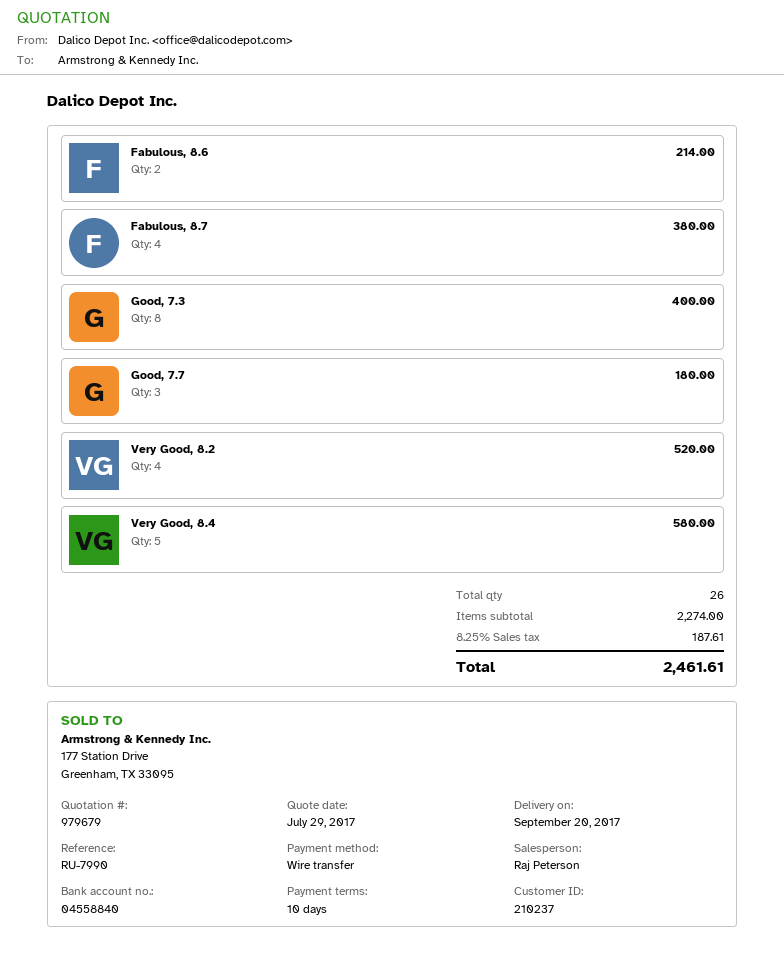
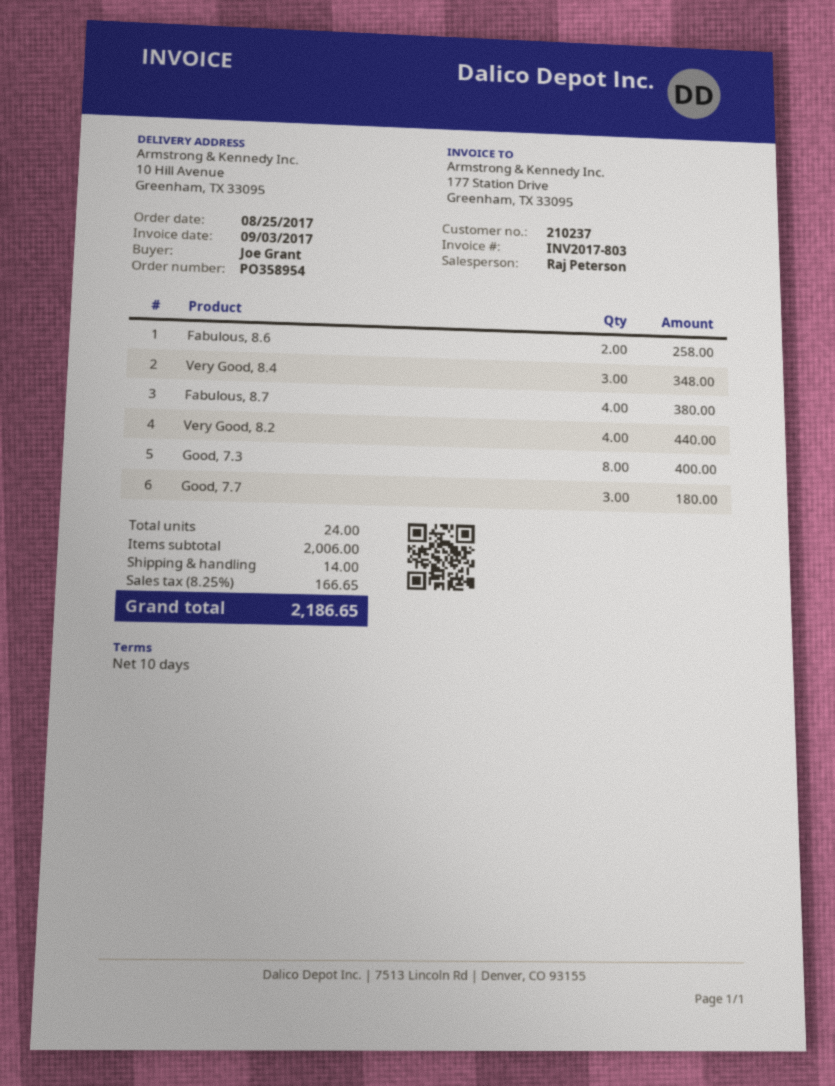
Fabulous, 8.6: 2 for 214.00 -> 2 for 258.00
Very Good, 8.2: 4 for 520.00 -> 4 for 440.00
Very Good, 8.4: 5 for 580.00 -> 3 for 348.00
total quantity: 26 -> 24
subtotal: 2274.00 -> 2006.00
shipping: none -> 14.00
tax: 8.25% = 187.61 -> 8.25% = 166.65
total: 2461.61 -> 2186.65

